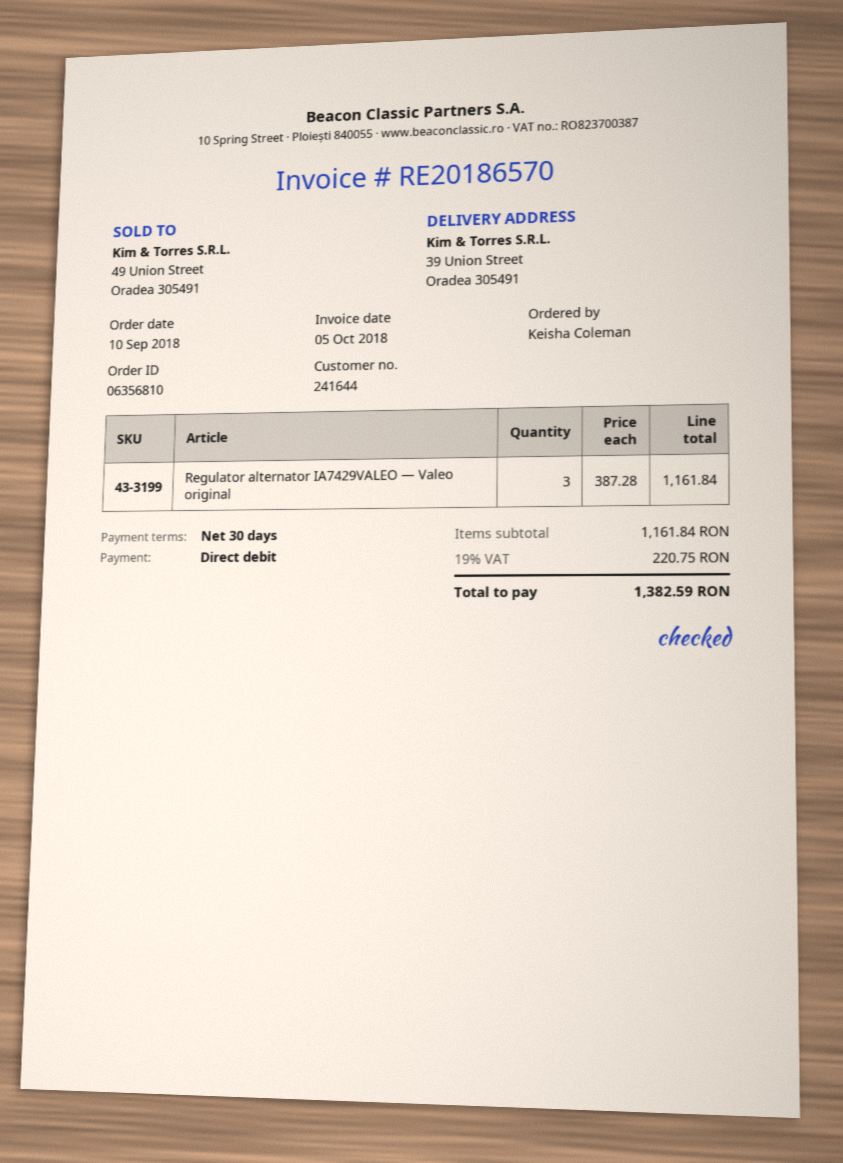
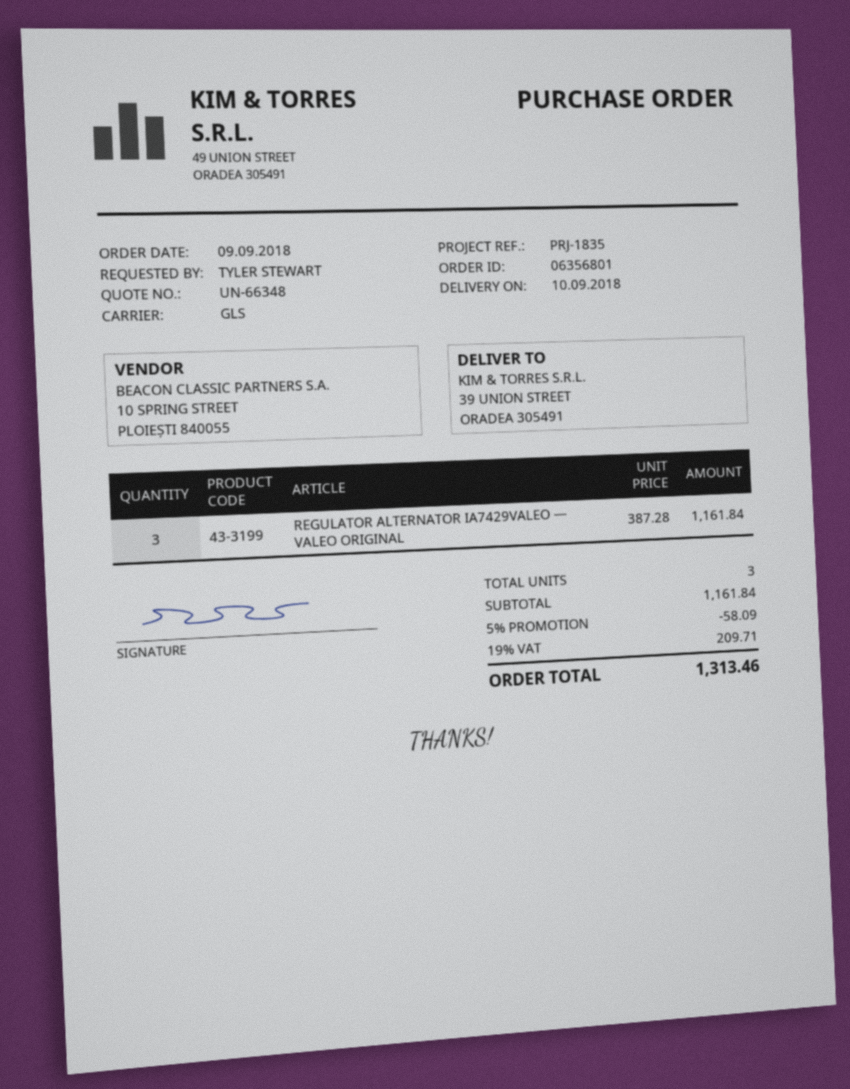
order number: 06356810 -> 06356801
order date: 2018-09-10 -> 2018-09-09
ordered by: Keisha Coleman -> TYLER STEWART
discount: none -> 5% = 58.09
tax: 19% = 220.75 -> 19% = 209.71
total: 1382.59 -> 1313.46

